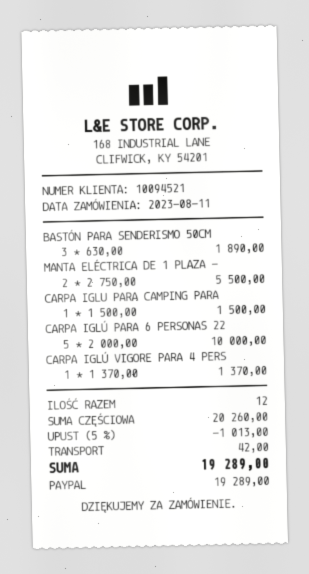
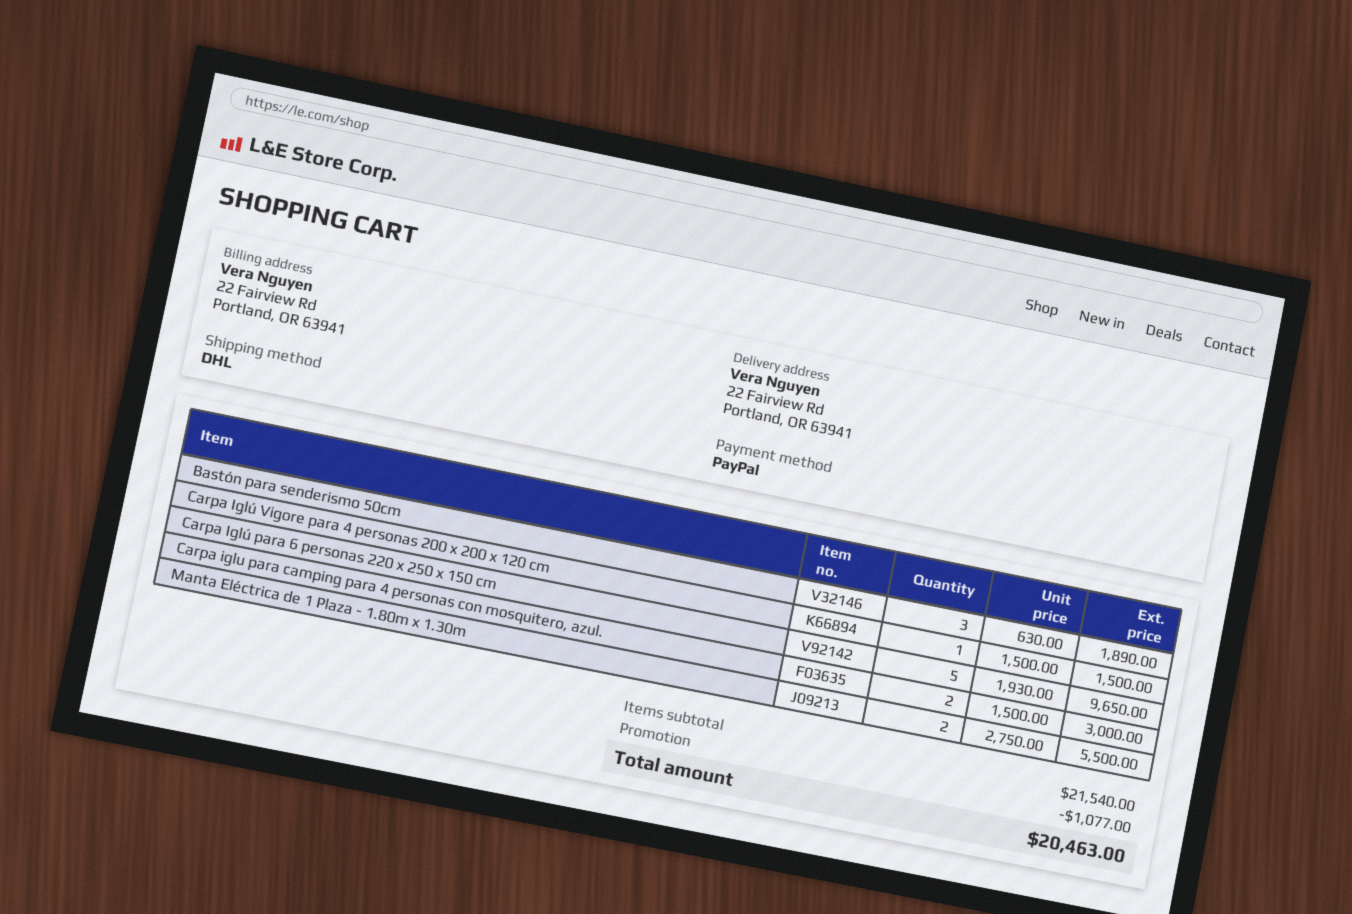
CARPA IGLU PARA CAMPING PARA: 1 x 1500.00 = 1500.00 -> 2 x 1500.00 = 3000.00
CARPA IGLÚ PARA 6 PERSONAS 22: 5 x 2000.00 = 10000.00 -> 5 x 1930.00 = 9650.00
CARPA IGLÚ VIGORE PARA 4 PERS: 1 x 1370.00 = 1370.00 -> 1 x 1500.00 = 1500.00
subtotal: 20260.00 -> 21540.00
discount: 1013.00 -> 1077.00
shipping: 42.00 -> none
total: 19289.00 -> 20463.00

